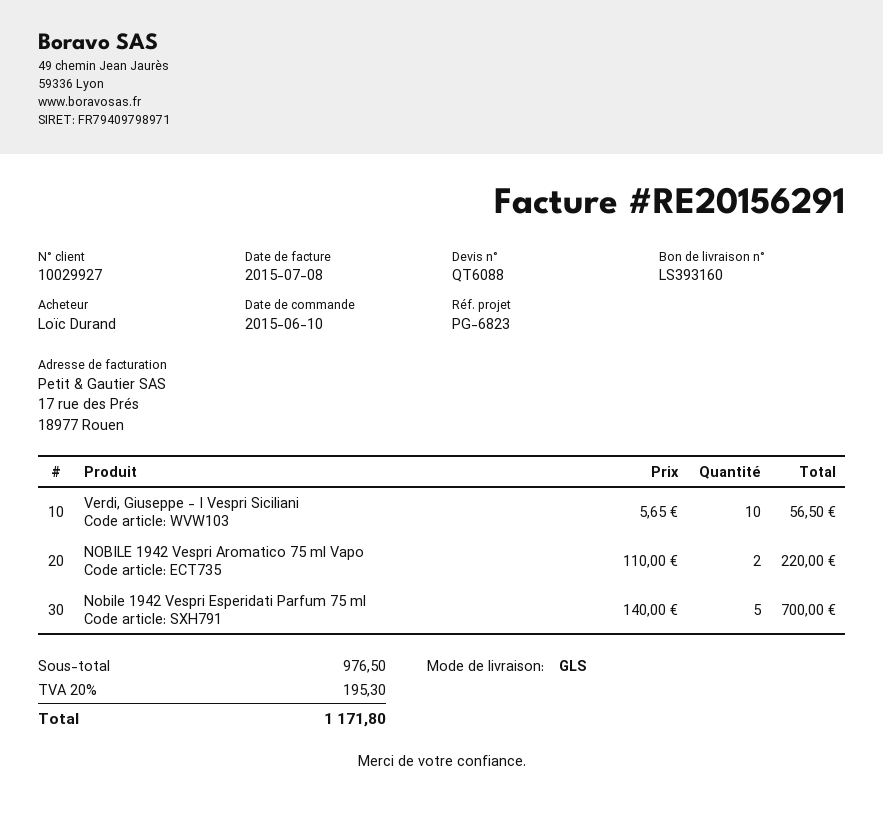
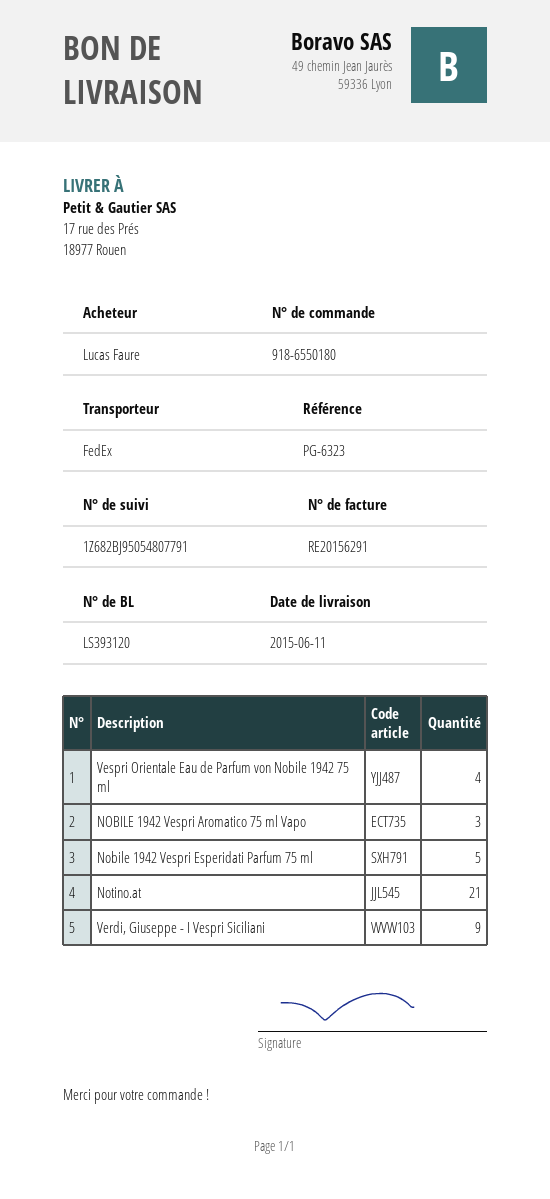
delivery note number: LS393160 -> LS393120
reference: PG-6823 -> PG-6323
ordered by: Loïc Durand -> Lucas Faure
shipping method: GLS -> FedEx
Verdi, Giuseppe - I Vespri Siciliani: 10 -> 9
NOBILE 1942 Vespri Aromatico 75 ml Vapo: 2 -> 3
Vespri Orientale Eau de Parfum von Nobile 1942 75 ml: none -> 4
Notino.at: none -> 21

